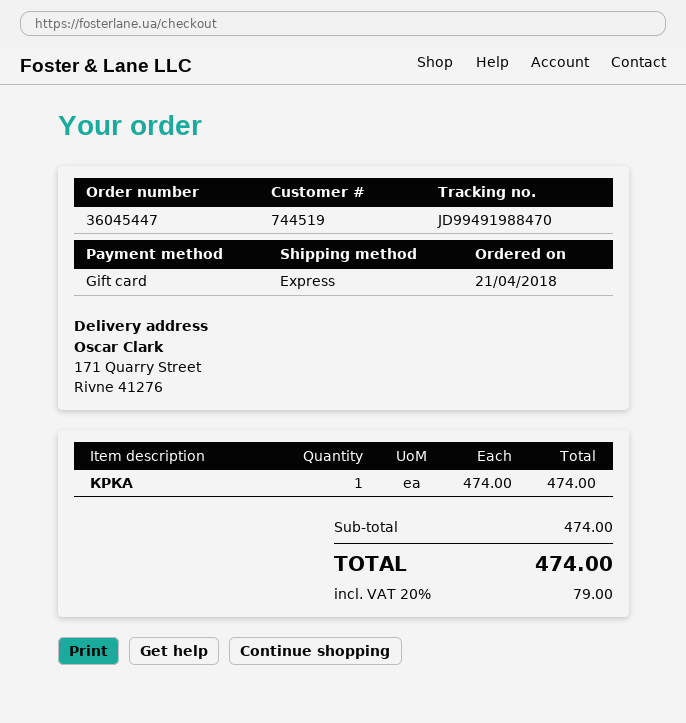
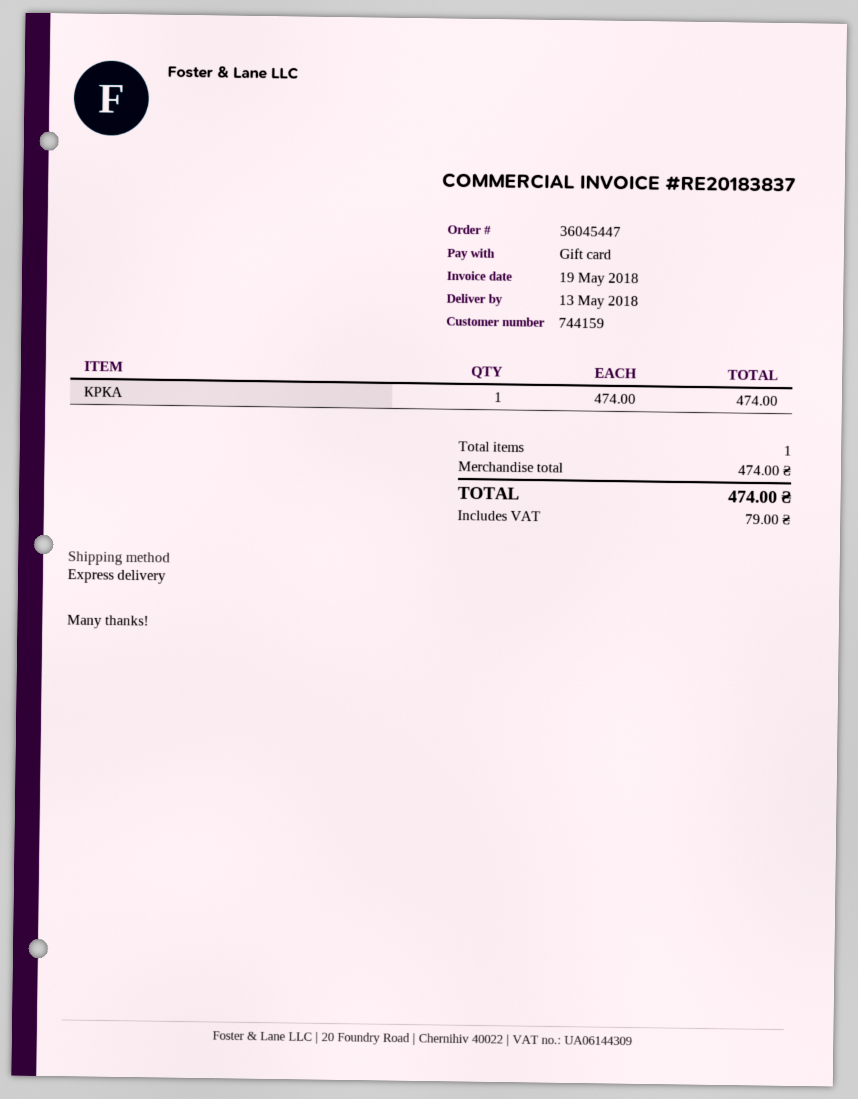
customer number: 744519 -> 744159

